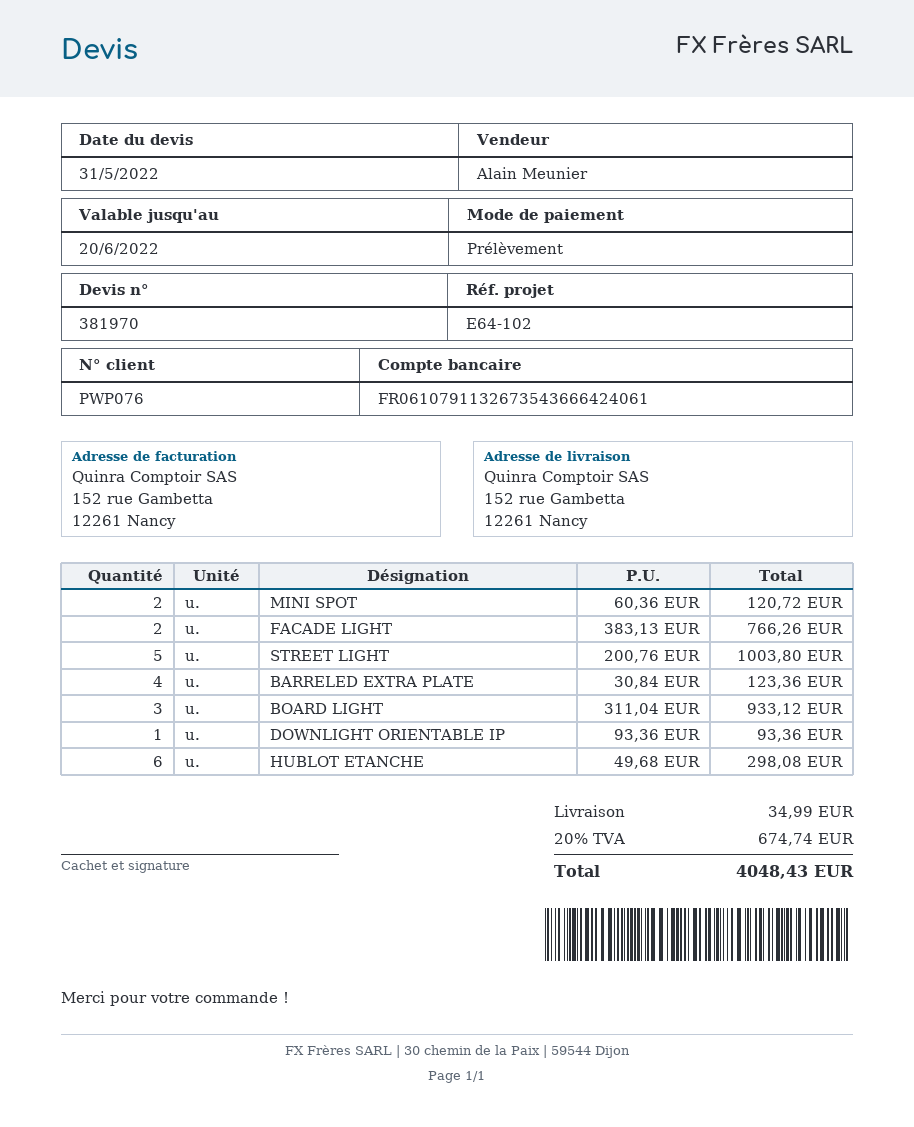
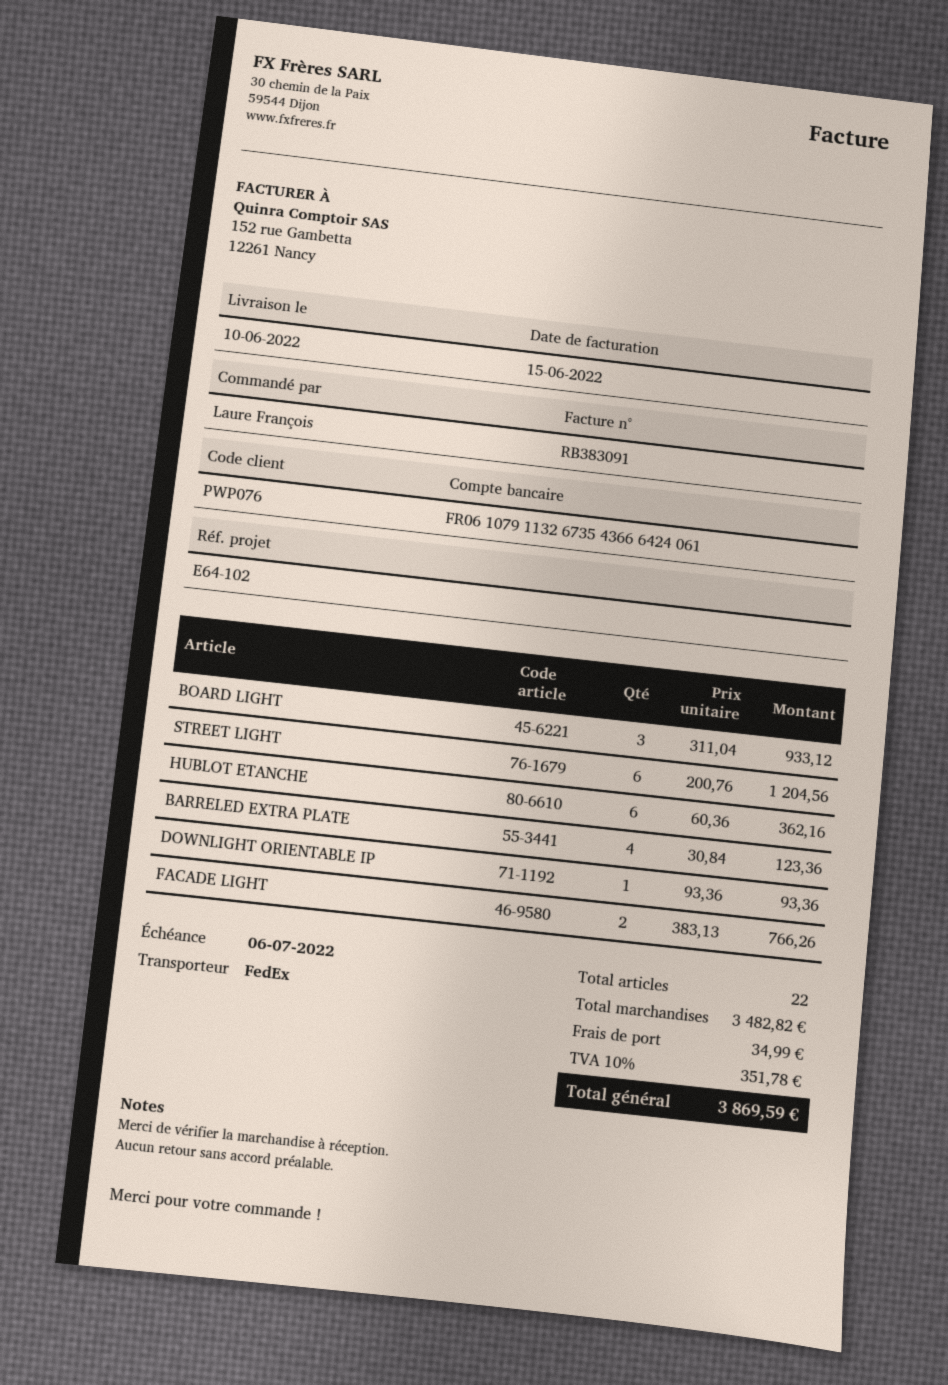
MINI SPOT: 2 x 60.36 = 120.72 -> none
STREET LIGHT: 5 x 200.76 = 1003.80 -> 6 x 200.76 = 1204.56
HUBLOT ETANCHE: 6 x 49.68 = 298.08 -> 6 x 60.36 = 362.16
tax: 20% = 674.74 -> 10% = 351.78
total: 4048.43 -> 3869.59

